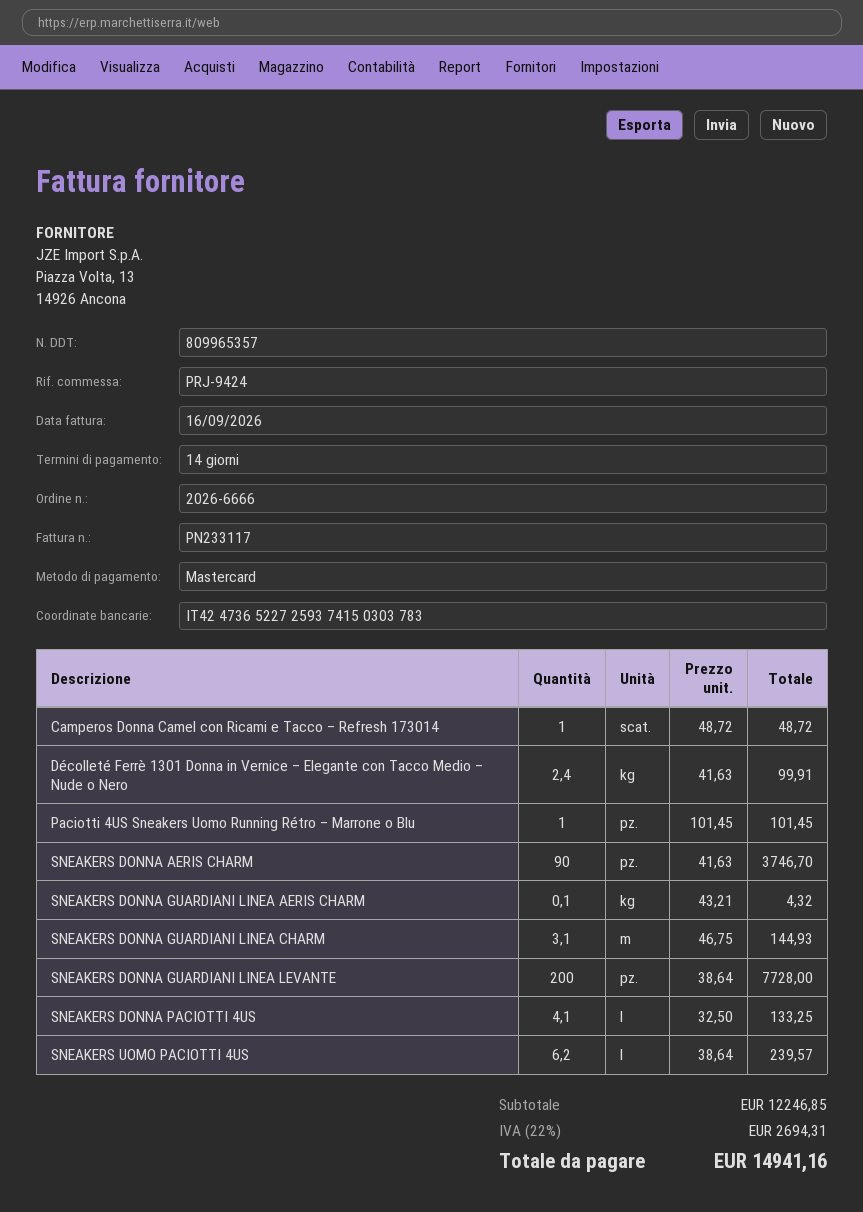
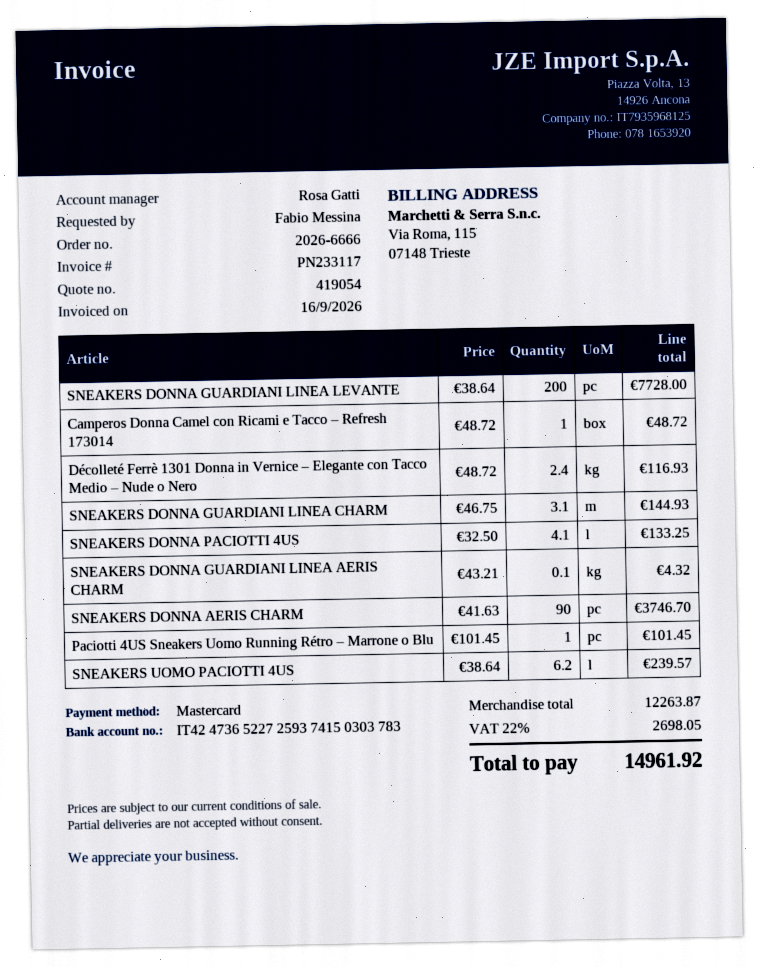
Décolleté Ferrè 1301 Donna in Vernice – Elegante con Tacco Medio – Nude o Nero: 2.4 x 41.63 = 99.91 -> 2.4 x 48.72 = 116.93
subtotal: 12246.85 -> 12263.87
tax: 22% = 2694.31 -> 22% = 2698.05
total: 14941.16 -> 14961.92

